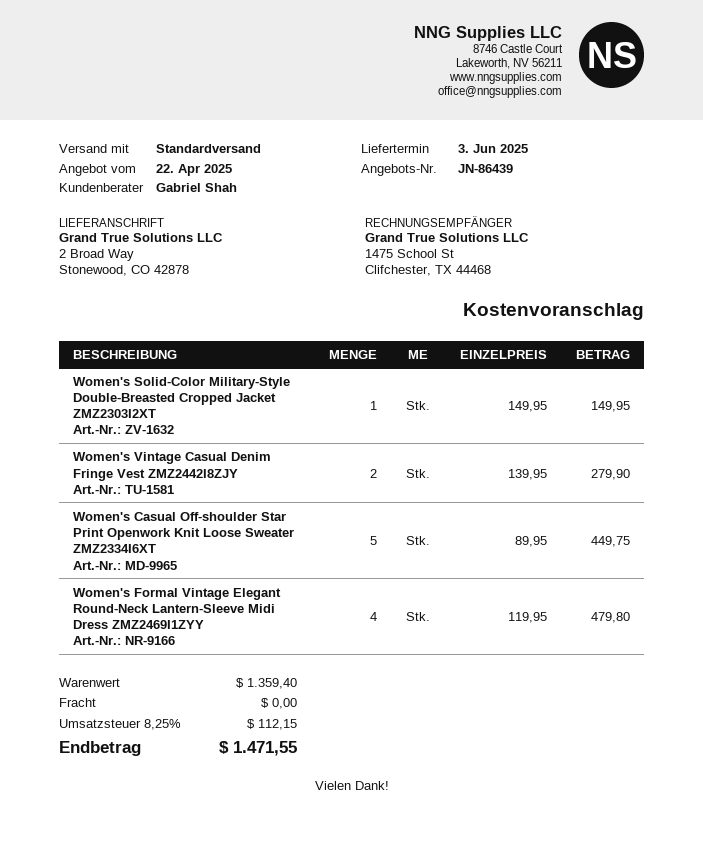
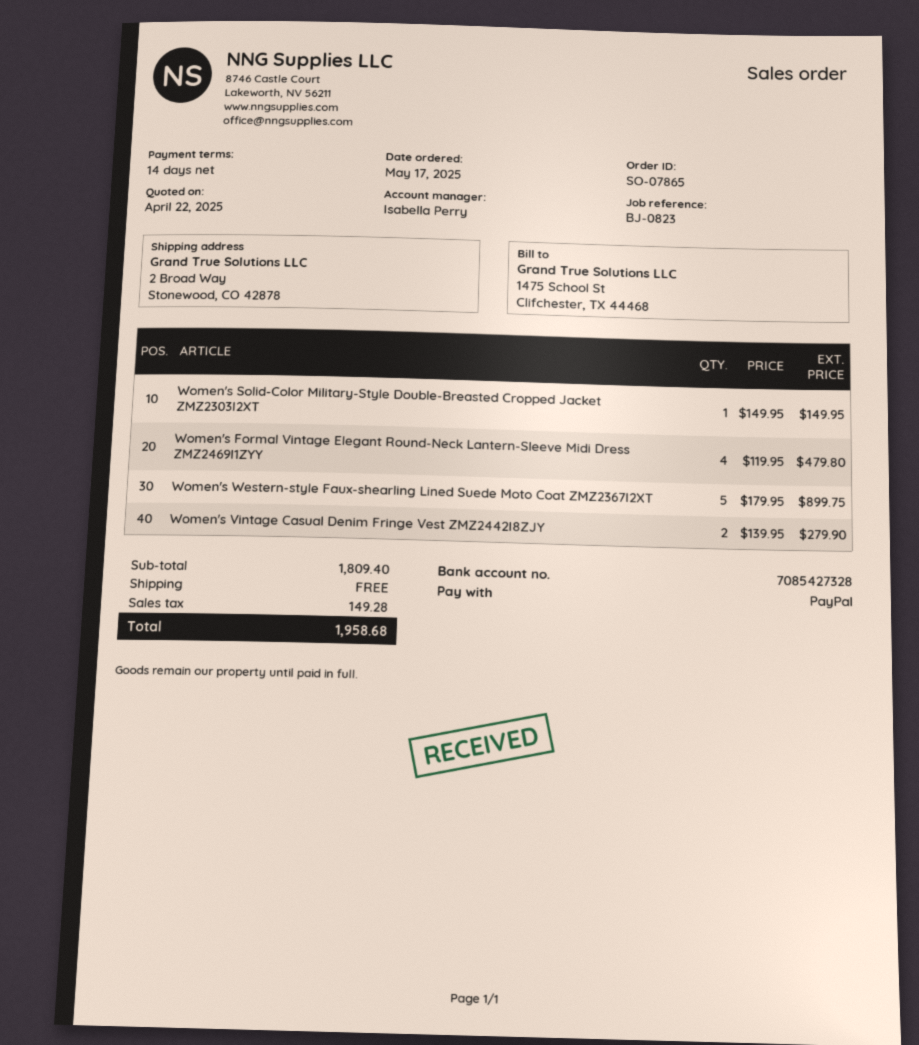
sales rep: Gabriel Shah -> Isabella Perry
Women's Casual Off-shoulder Star Print Openwork Knit Loose Sweater ZMZ2334I6XT: 5 x 89.95 = 449.75 -> none
Women's Western-style Faux-shearling Lined Suede Moto Coat ZMZ2367I2XT: none -> 5 x 179.95 = 899.75
subtotal: 1359.40 -> 1809.40
tax: 112.15 -> 149.28
total: 1471.55 -> 1958.68

